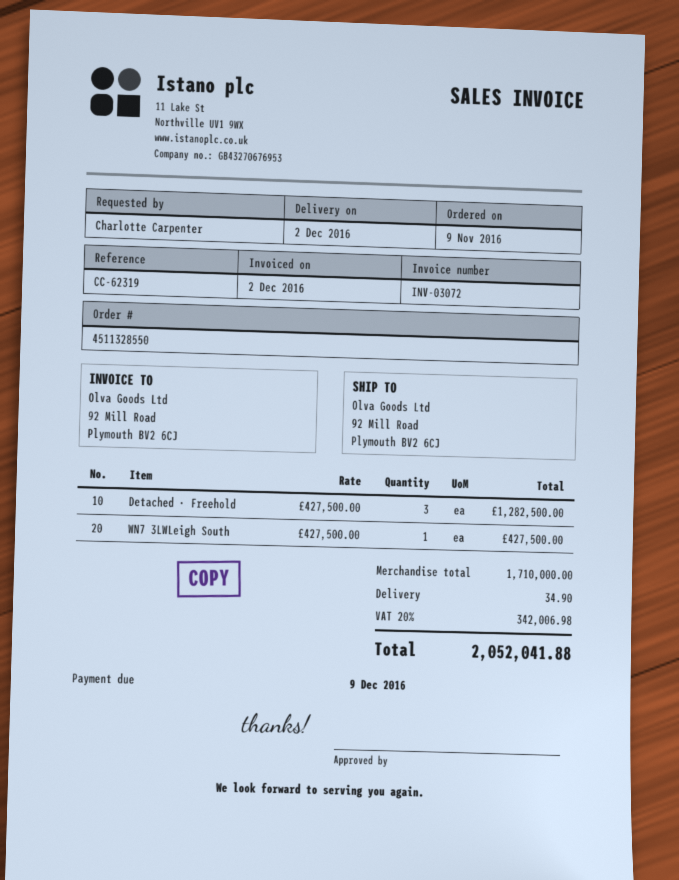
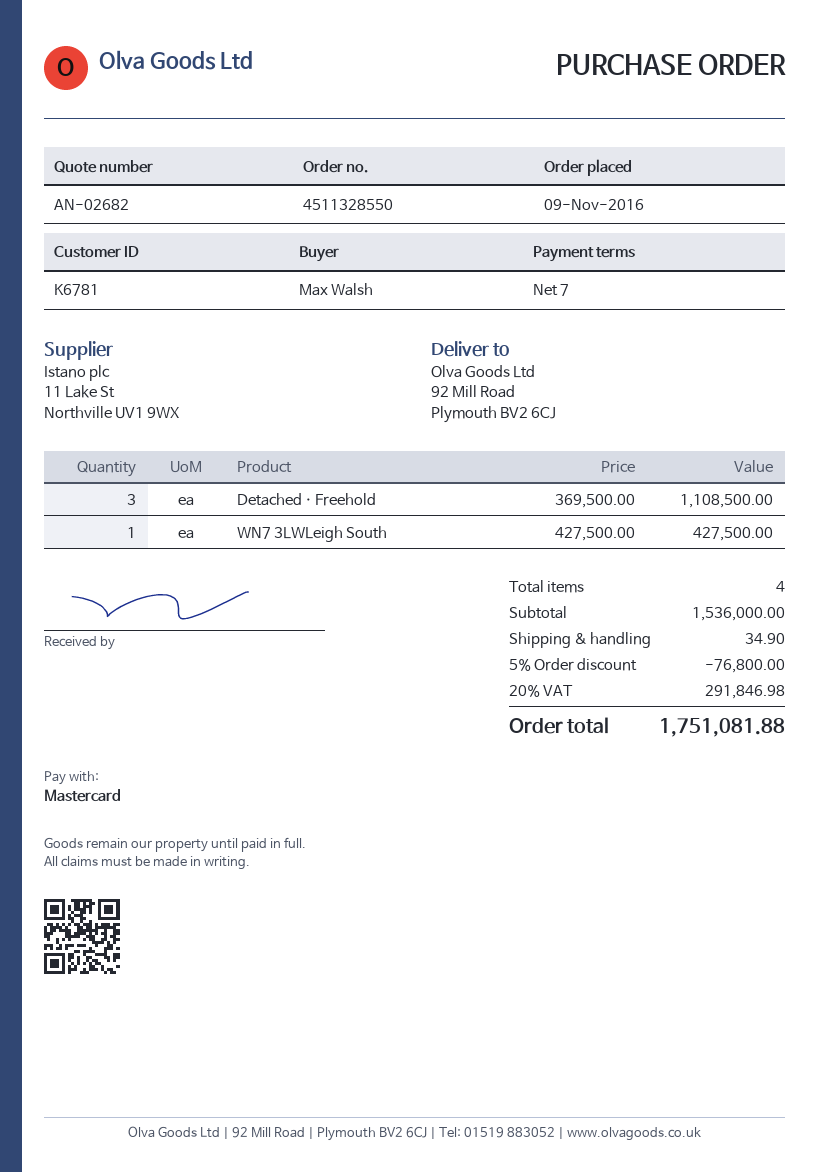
ordered by: Charlotte Carpenter -> Max Walsh
Detached · Freehold: 3 x 427500.00 = 1282500.00 -> 3 x 369500.00 = 1108500.00
subtotal: 1710000.00 -> 1536000.00
discount: none -> 5% = 76800.00
tax: 20% = 342006.98 -> 20% = 291846.98
total: 2052041.88 -> 1751081.88

